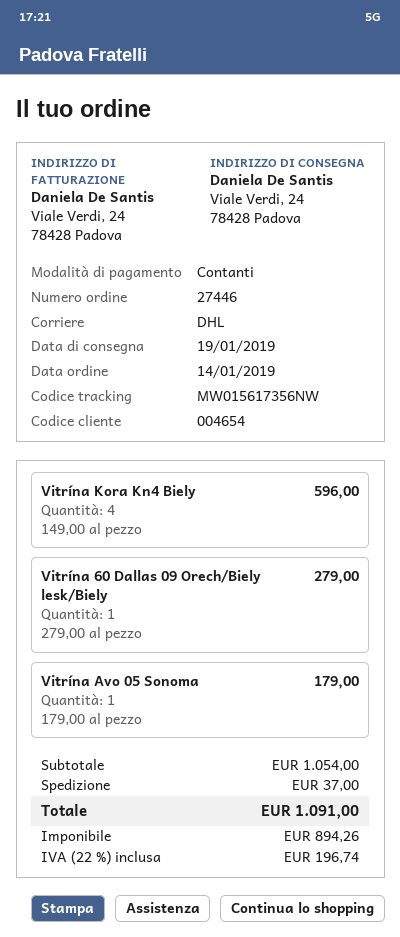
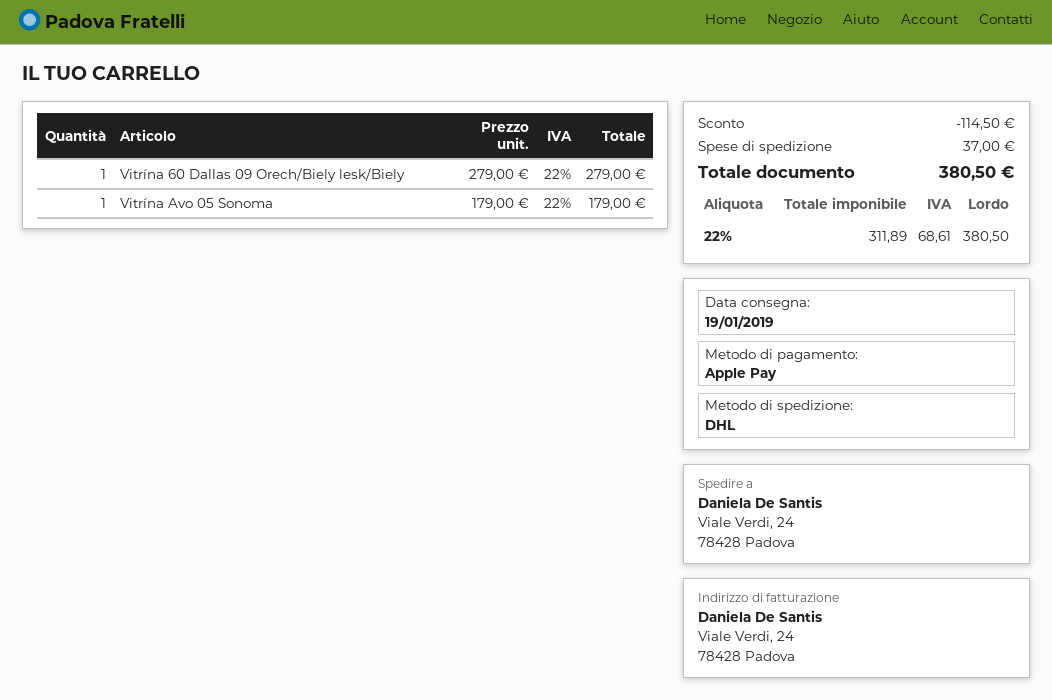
payment method: cash -> Apple Pay
Vitrína Kora Kn4 Biely: 4 x 149.00 = 596.00 -> none
discount: none -> 114.50
net: 894.26 -> 311.89
tax: 22% = 196.74 -> 22% = 68.61
total: 1091.00 -> 380.50

